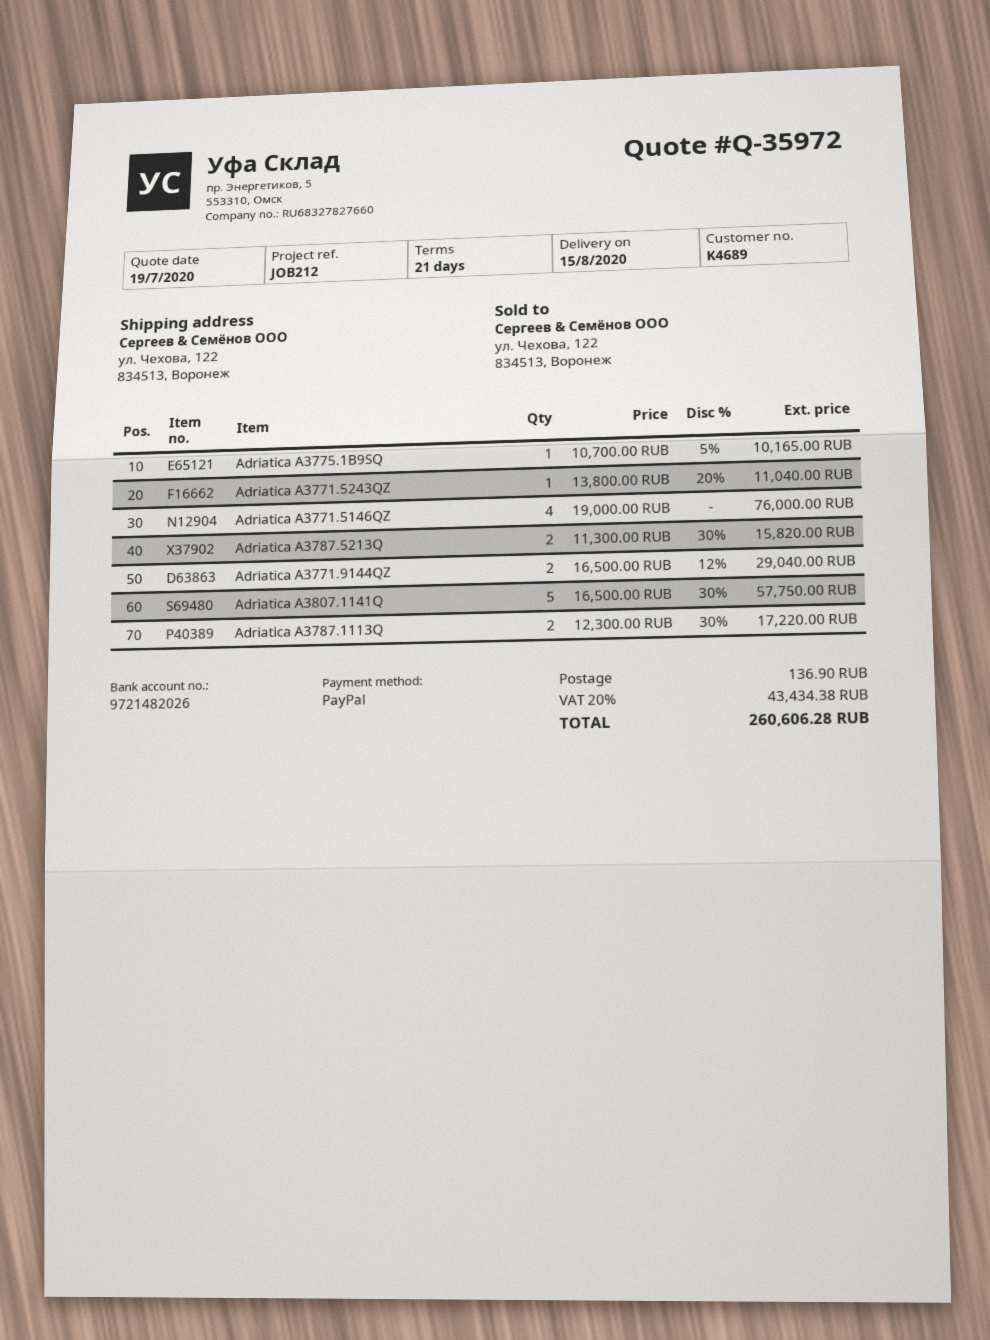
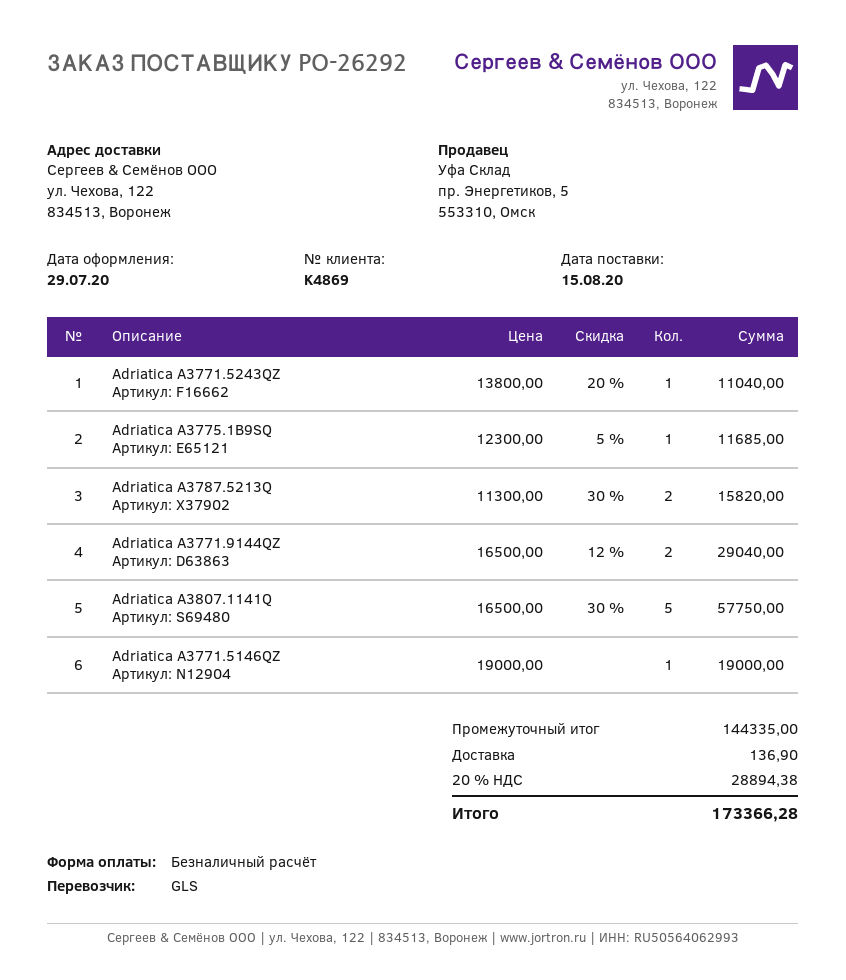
customer number: K4689 -> K4869
payment method: PayPal -> bank transfer
Adriatica A3775.1B9SQ: 1 x 10700.00 - 5% = 10165.00 -> 1 x 12300.00 - 5% = 11685.00
Adriatica A3771.5146QZ: 4 x 19000.00 = 76000.00 -> 1 x 19000.00 = 19000.00
Adriatica A3787.1113Q: 2 x 12300.00 - 30% = 17220.00 -> none
tax: 20% = 43434.38 -> 20% = 28894.38
total: 260606.28 -> 173366.28

